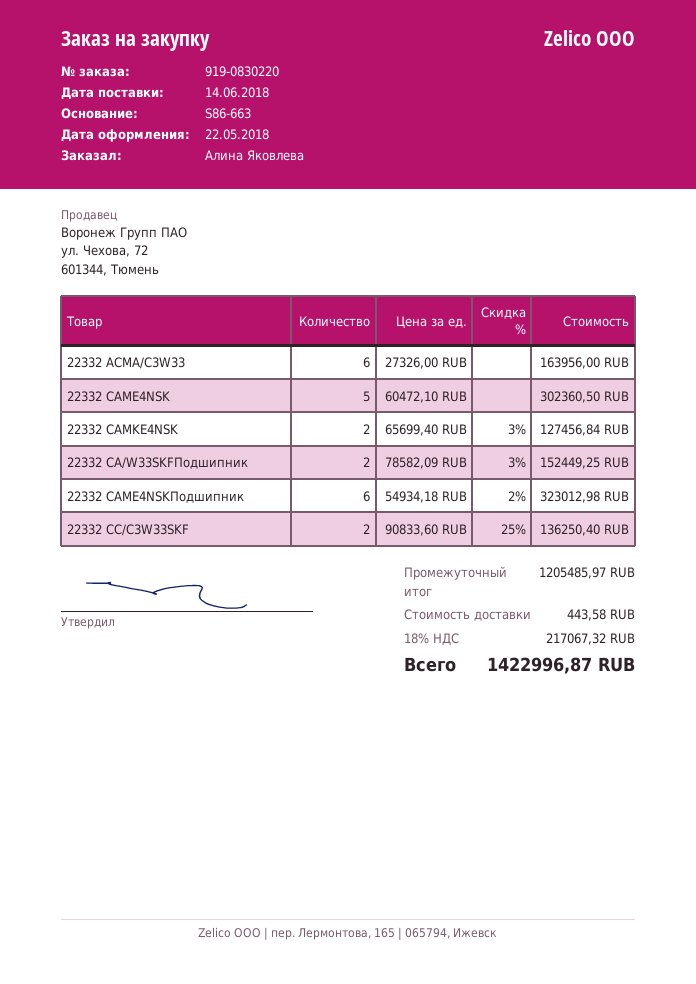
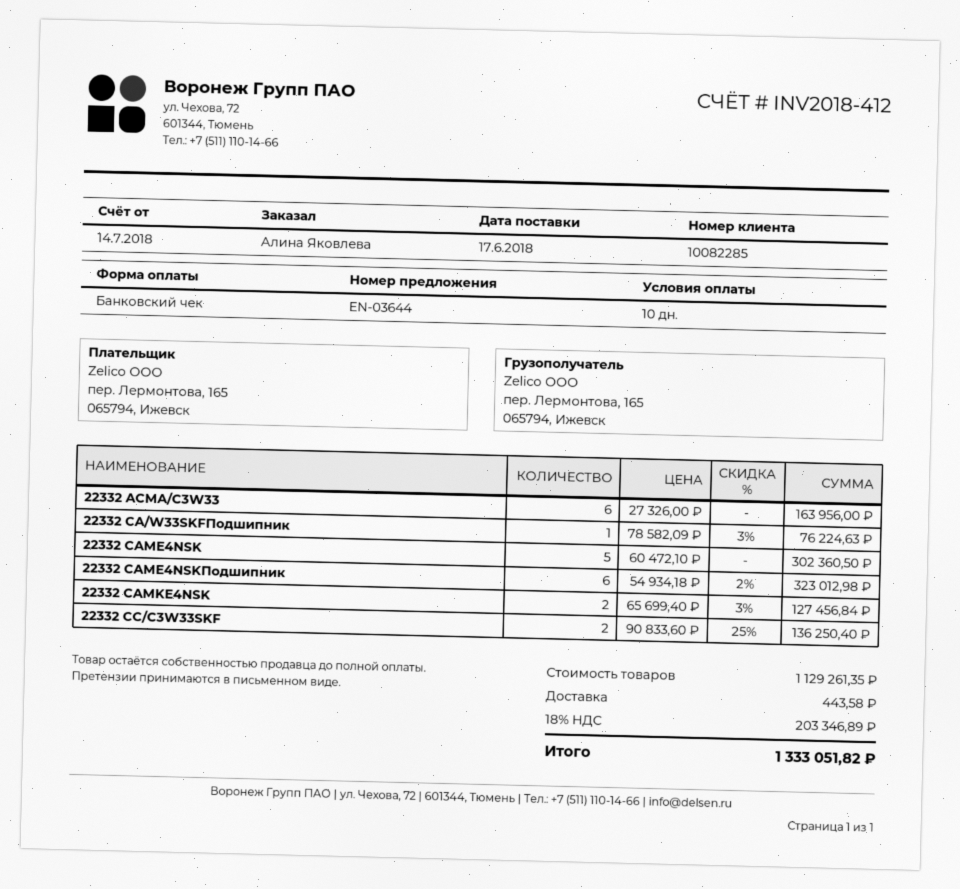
delivery date: 2018-06-14 -> 2018-06-17
22332 CA/W33SKFПодшипник: 2 x 78582.09 - 3% = 152449.25 -> 1 x 78582.09 - 3% = 76224.63
subtotal: 1205485.97 -> 1129261.35
tax: 18% = 217067.32 -> 18% = 203346.89
total: 1422996.87 -> 1333051.82

